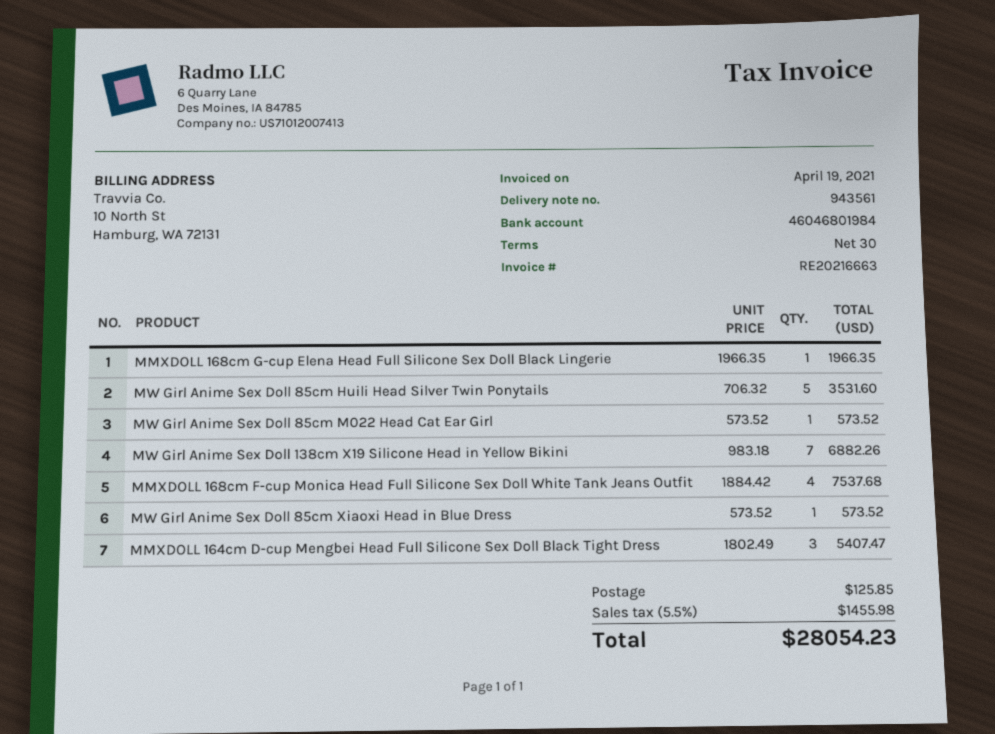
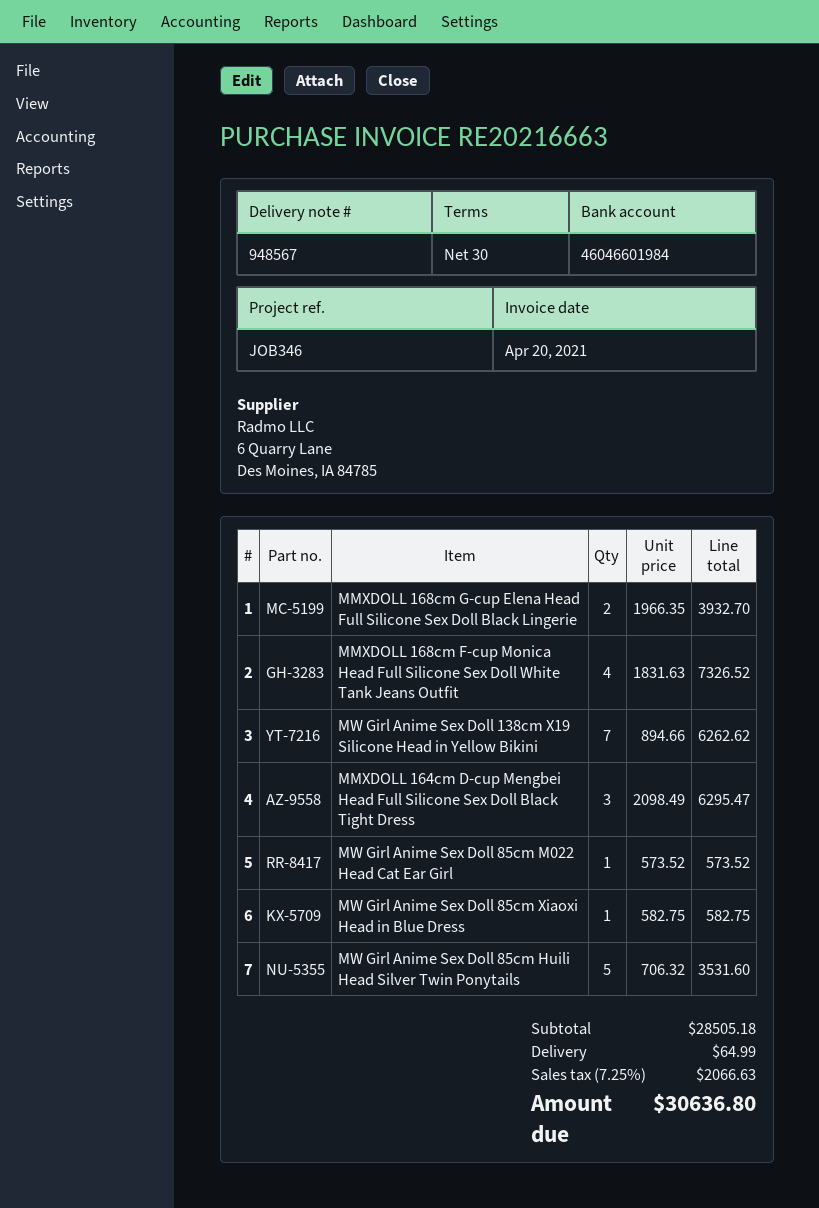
delivery note number: 943561 -> 948567
invoice date: 2021-04-19 -> 2021-04-20
bank account: 46046801984 -> 46046601984
MMXDOLL 168cm G-cup Elena Head Full Silicone Sex Doll Black Lingerie: 1 x 1966.35 = 1966.35 -> 2 x 1966.35 = 3932.70
MW Girl Anime Sex Doll 138cm X19 Silicone Head in Yellow Bikini: 7 x 983.18 = 6882.26 -> 7 x 894.66 = 6262.62
MMXDOLL 168cm F-cup Monica Head Full Silicone Sex Doll White Tank Jeans Outfit: 4 x 1884.42 = 7537.68 -> 4 x 1831.63 = 7326.52
MW Girl Anime Sex Doll 85cm Xiaoxi Head in Blue Dress: 1 x 573.52 = 573.52 -> 1 x 582.75 = 582.75
MMXDOLL 164cm D-cup Mengbei Head Full Silicone Sex Doll Black Tight Dress: 3 x 1802.49 = 5407.47 -> 3 x 2098.49 = 6295.47
shipping: 125.85 -> 64.99
tax: 5.5% = 1455.98 -> 7.25% = 2066.63
total: 28054.23 -> 30636.80

